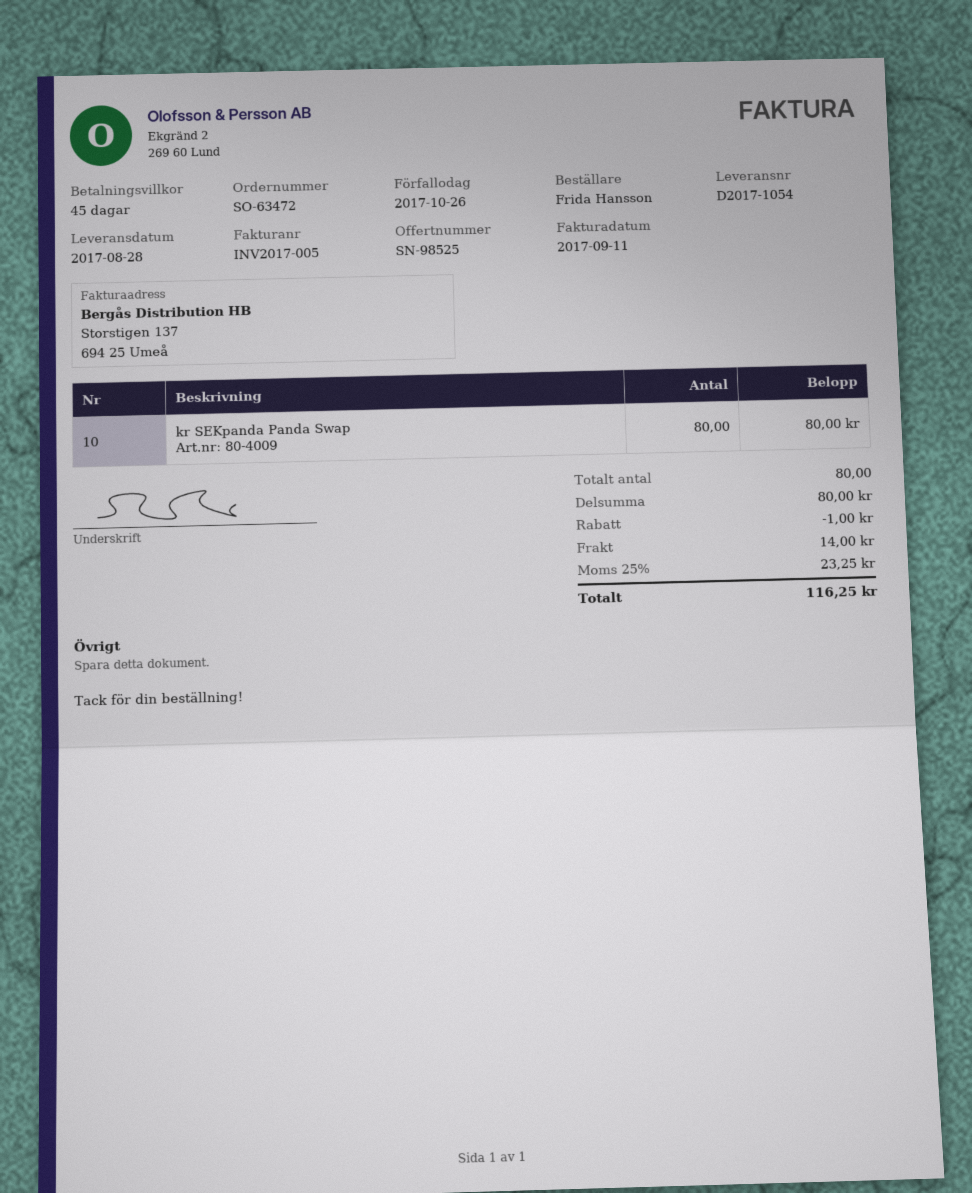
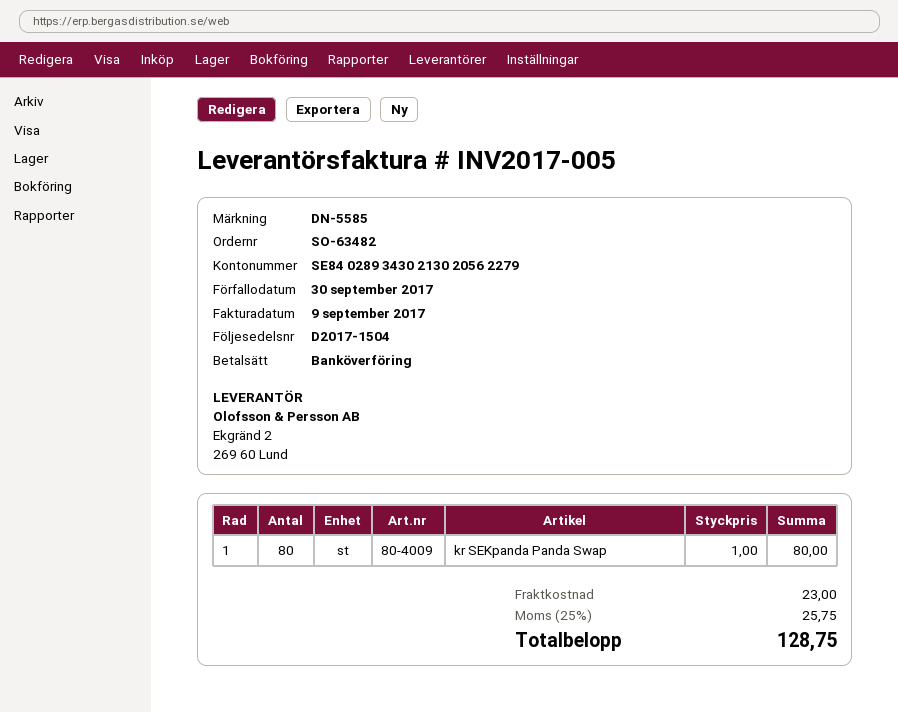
order number: SO-63472 -> SO-63482
delivery note number: D2017-1054 -> D2017-1504
invoice date: 2017-09-11 -> 2017-09-09
due date: 2017-10-26 -> 2017-09-30
discount: 1.00 -> none
shipping: 14.00 -> 23.00
tax: 25% = 23.25 -> 25% = 25.75
total: 116.25 -> 128.75

